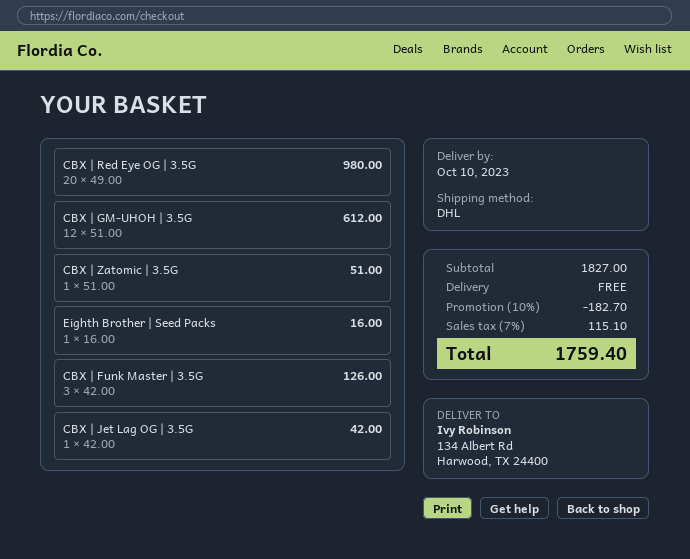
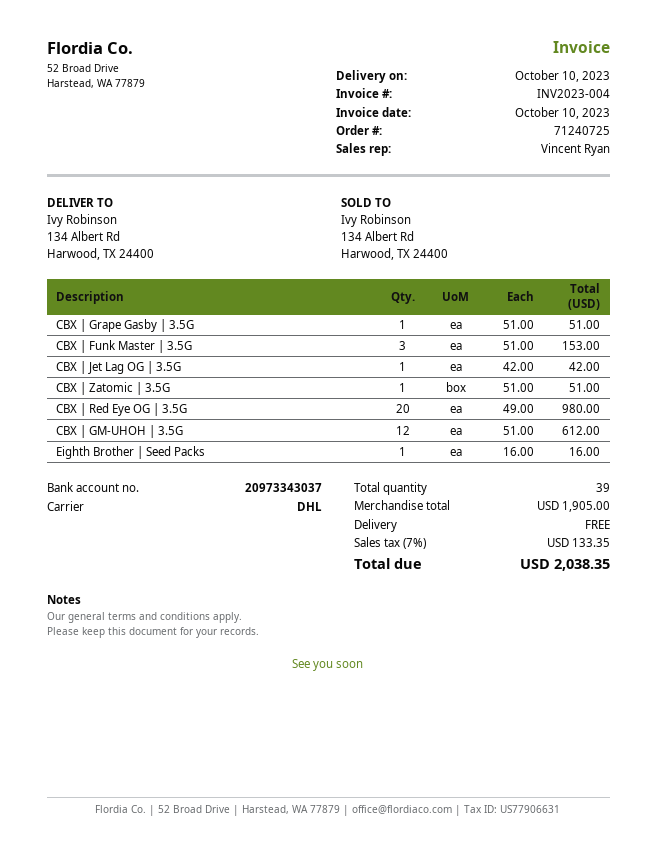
CBX | Funk Master | 3.5G: 3 x 42.00 = 126.00 -> 3 x 51.00 = 153.00
CBX | Grape Gasby | 3.5G: none -> 1 x 51.00 = 51.00
subtotal: 1827.00 -> 1905.00
discount: 10% = 182.70 -> none
tax: 7% = 115.10 -> 7% = 133.35
total: 1759.40 -> 2038.35

